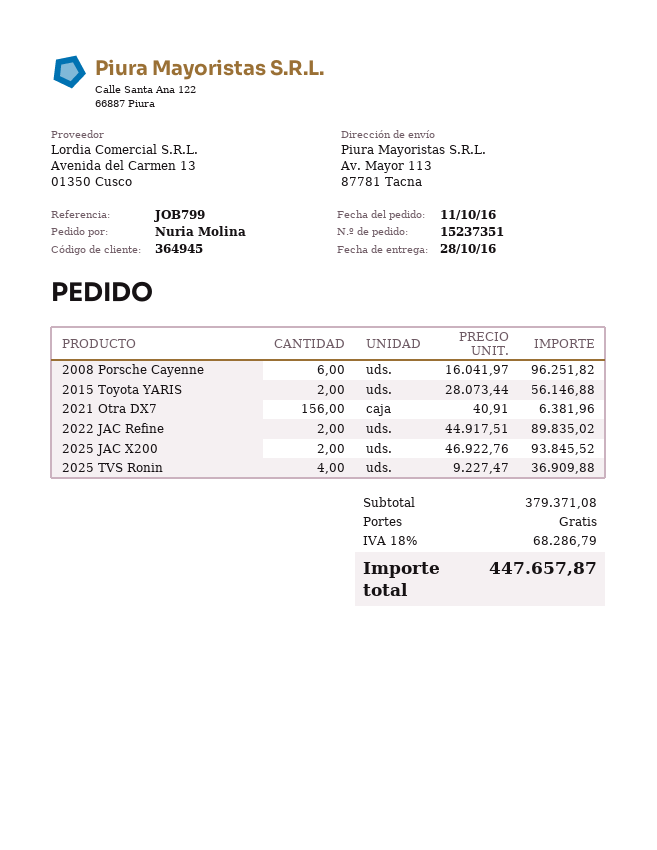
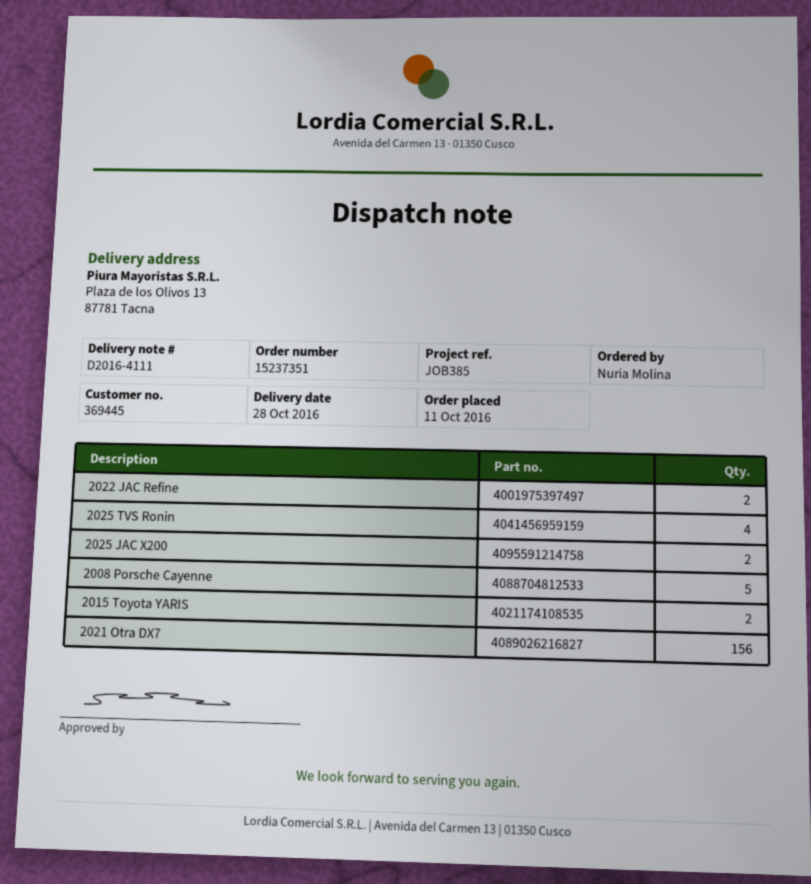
customer number: 364945 -> 369445
reference: JOB799 -> JOB385
ship to: Av. Mayor 113, 87781 Tacna -> Plaza de los Olivos 13, 87781 Tacna
2008 Porsche Cayenne: 6 -> 5

